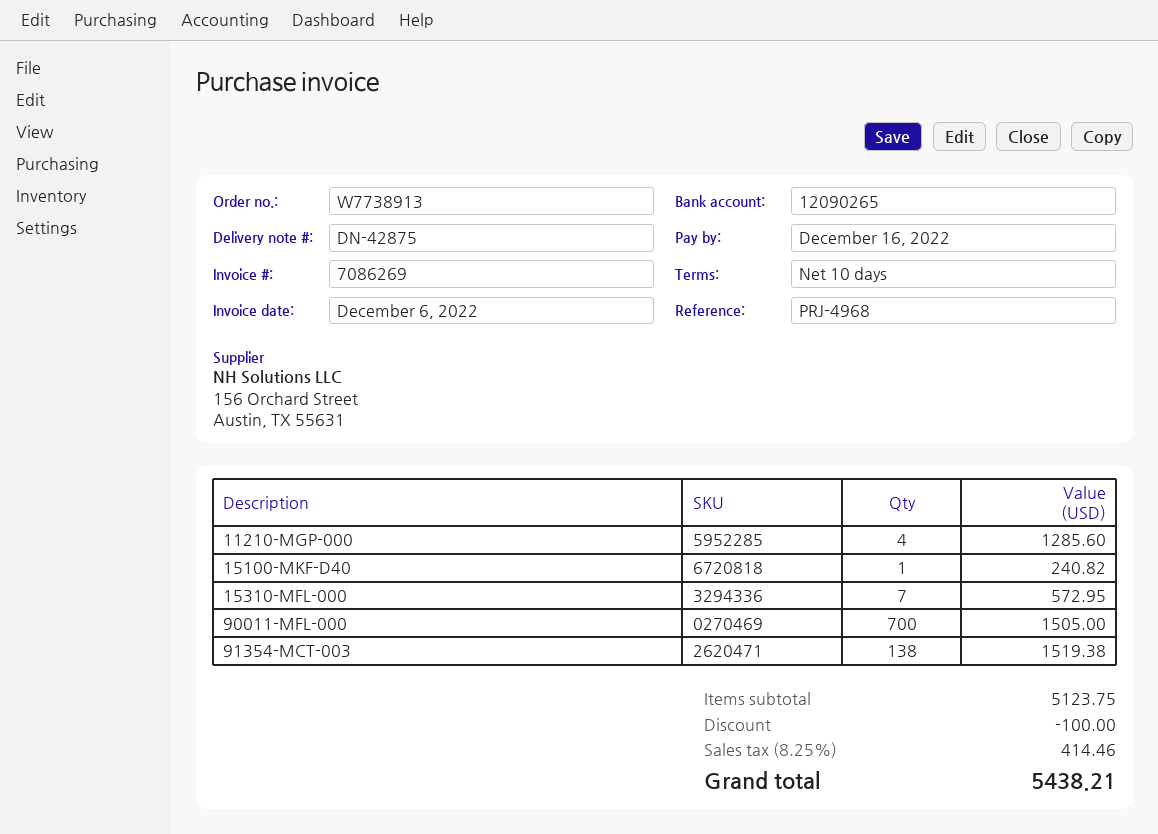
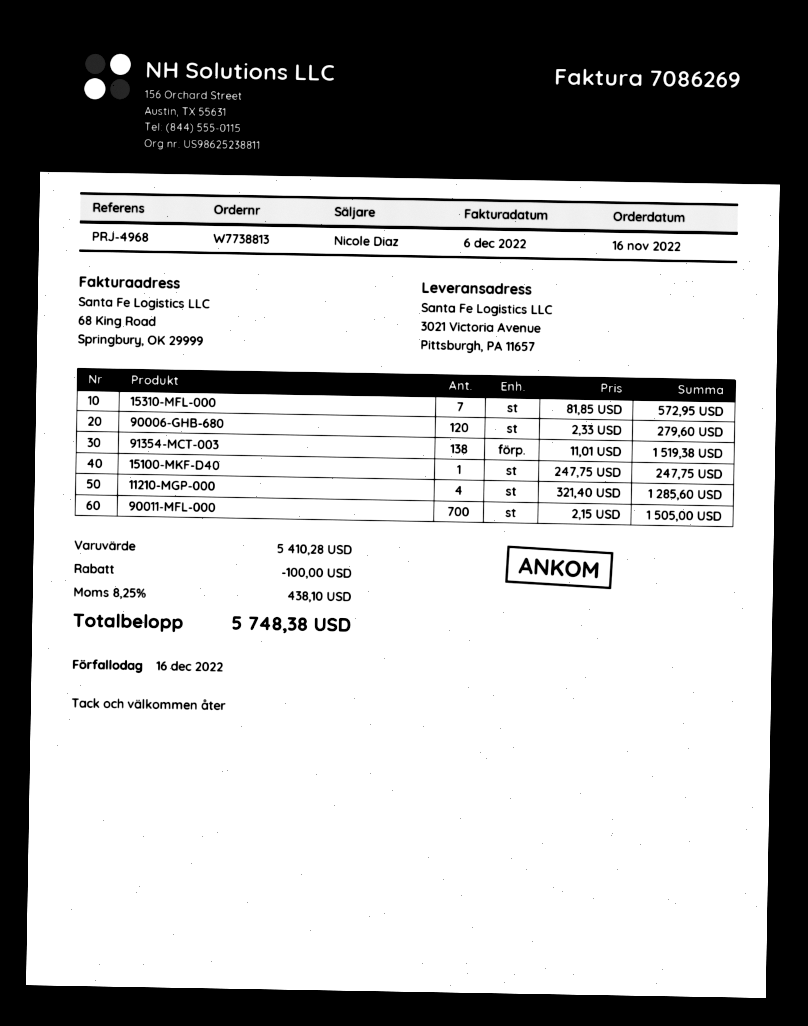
order number: W7738913 -> W7738813
15100-MKF-D40: 1 for 240.82 -> 1 for 247.75
90006-GHB-680: none -> 120 for 279.60
subtotal: 5123.75 -> 5410.28
tax: 8.25% = 414.46 -> 8.25% = 438.10
total: 5438.21 -> 5748.38

